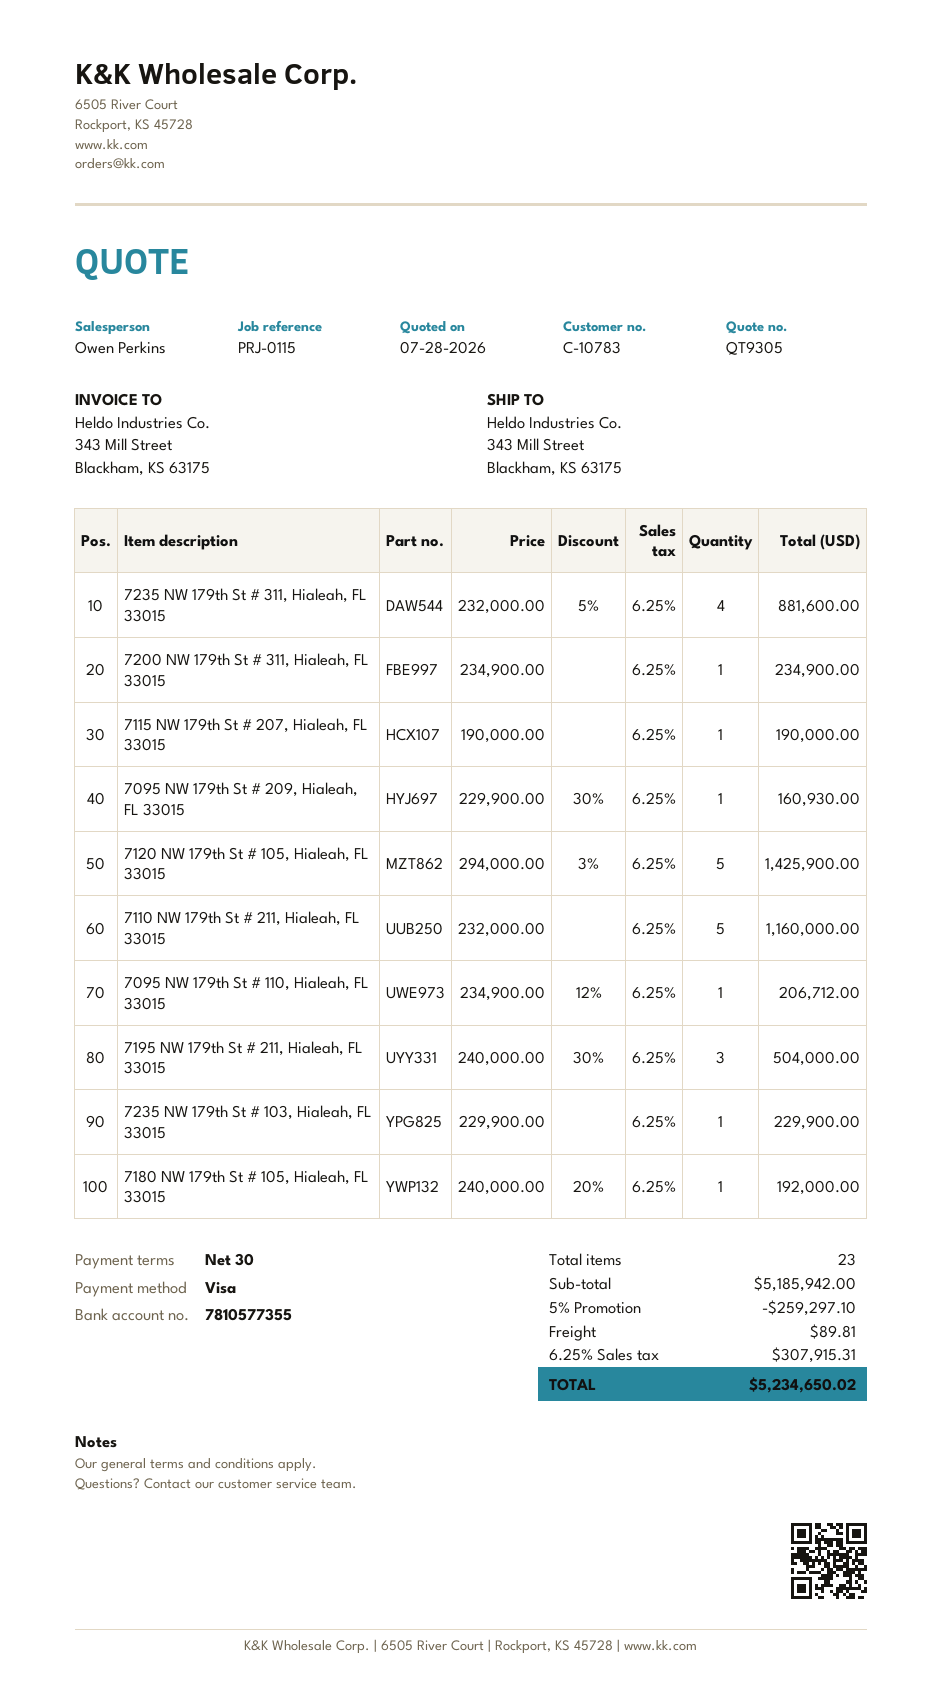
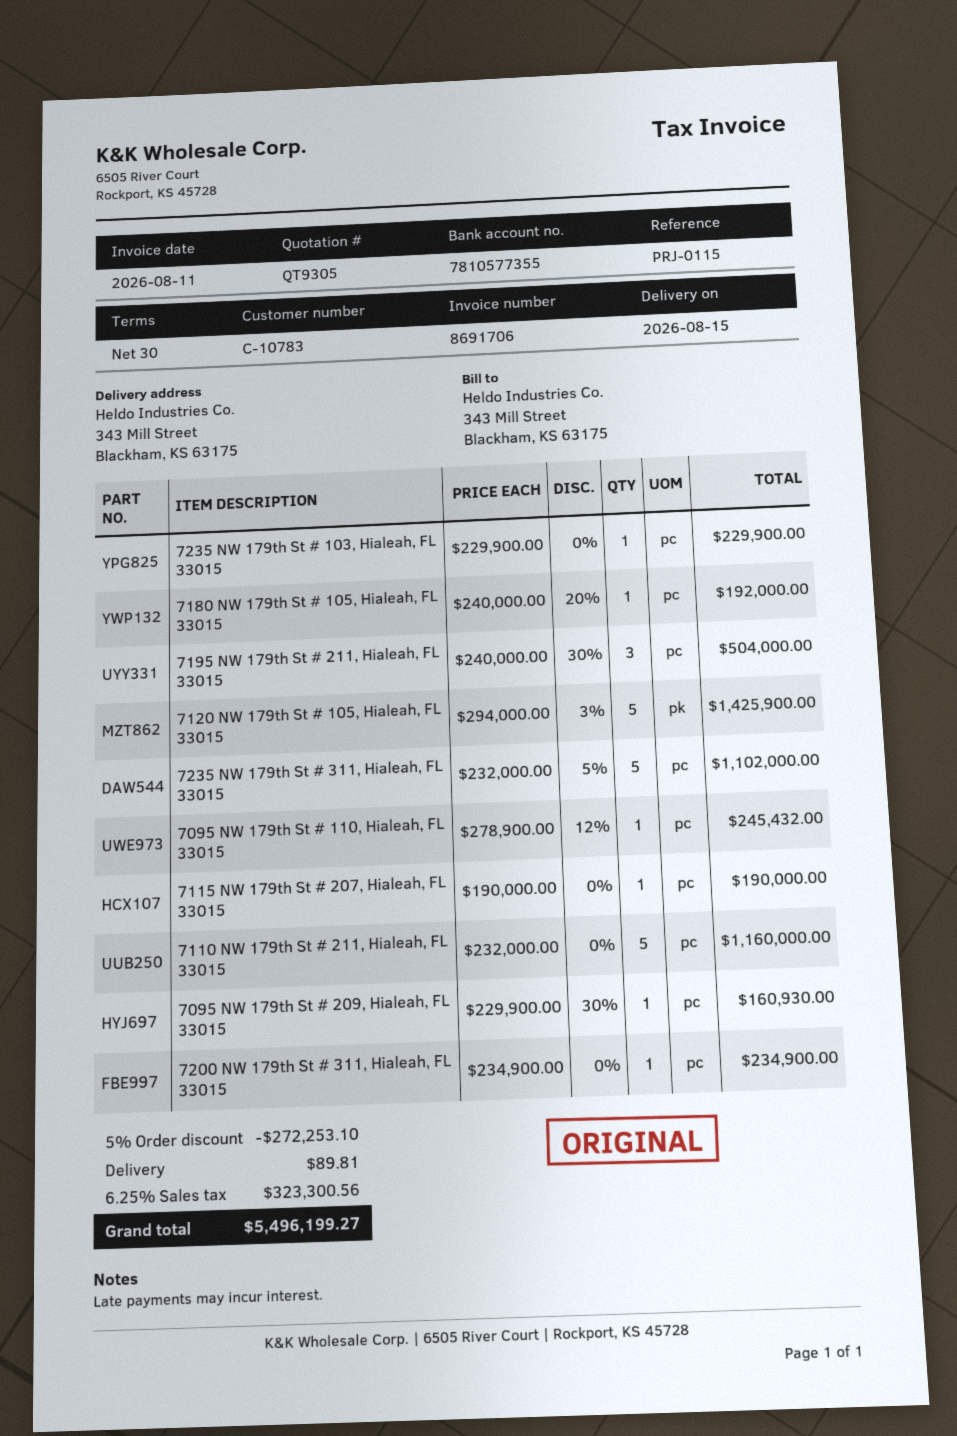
7235 NW 179th St # 311, Hialeah, FL 33015: 4 x 232000.00 - 5% = 881600.00 -> 5 x 232000.00 - 5% = 1102000.00
7095 NW 179th St # 110, Hialeah, FL 33015: 1 x 234900.00 - 12% = 206712.00 -> 1 x 278900.00 - 12% = 245432.00
discount: 5% = 259297.10 -> 5% = 272253.10
tax: 6.25% = 307915.31 -> 6.25% = 323300.56
total: 5234650.02 -> 5496199.27

